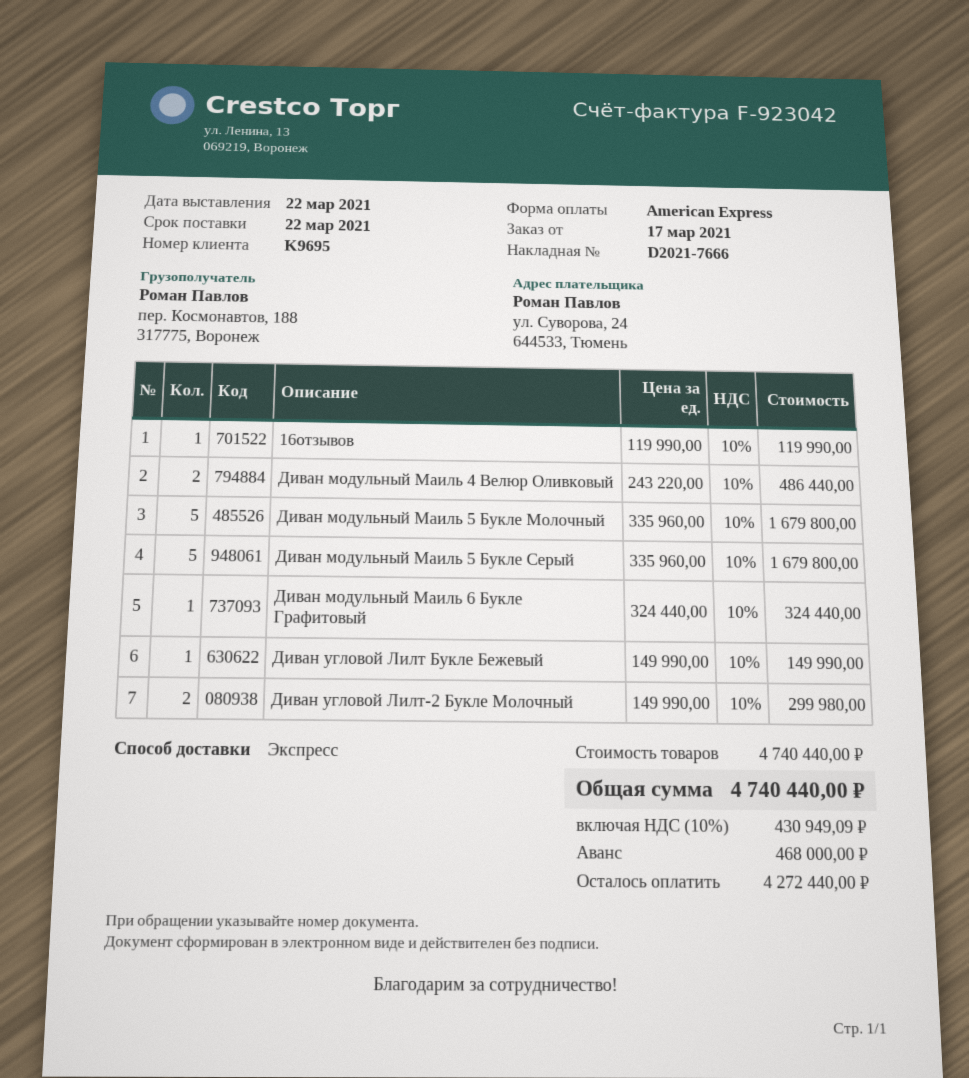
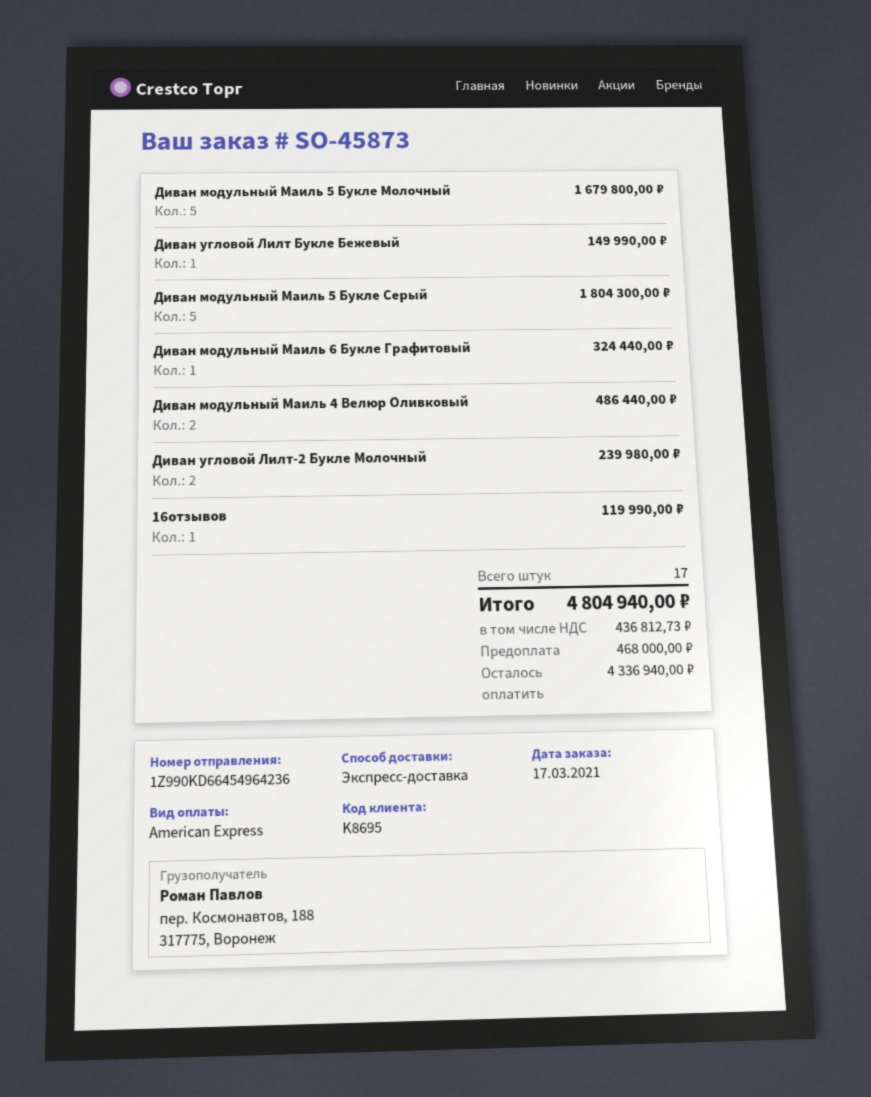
customer number: K9695 -> K8695
Диван модульный Маиль 5 Букле Серый: 5 for 1679800.00 -> 5 for 1804300.00
Диван угловой Лилт-2 Букле Молочный: 2 for 299980.00 -> 2 for 239980.00
tax: 430949.09 -> 436812.73
total: 4740440.00 -> 4804940.00
balance: 4272440.00 -> 4336940.00

